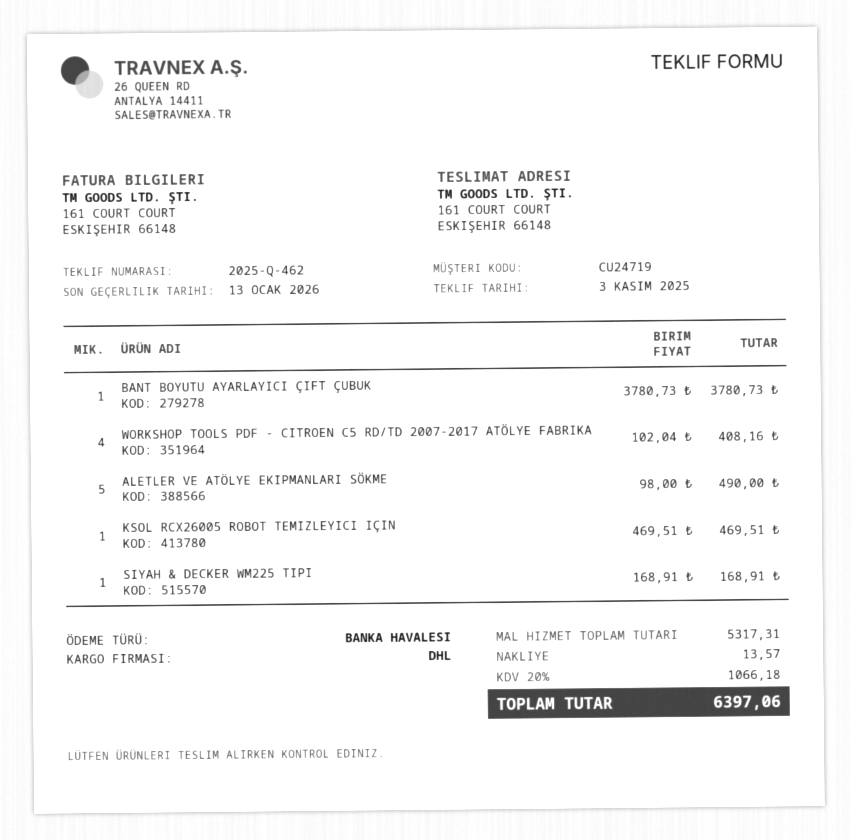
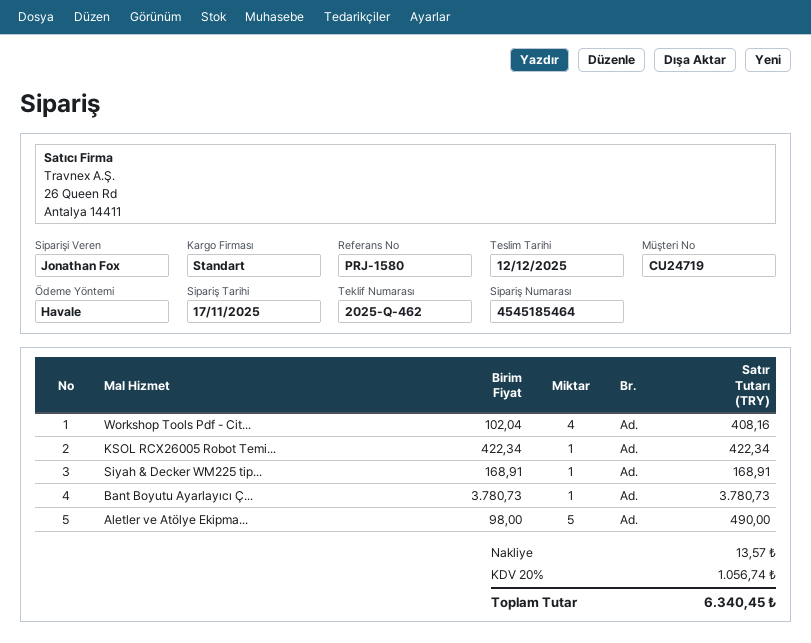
shipping method: DHL -> standard
KSOL RCX26005 ROBOT TEMIZLEYICI IÇIN: 1 x 469.51 = 469.51 -> 1 x 422.34 = 422.34
tax: 20% = 1066.18 -> 20% = 1056.74
total: 6397.06 -> 6340.45

